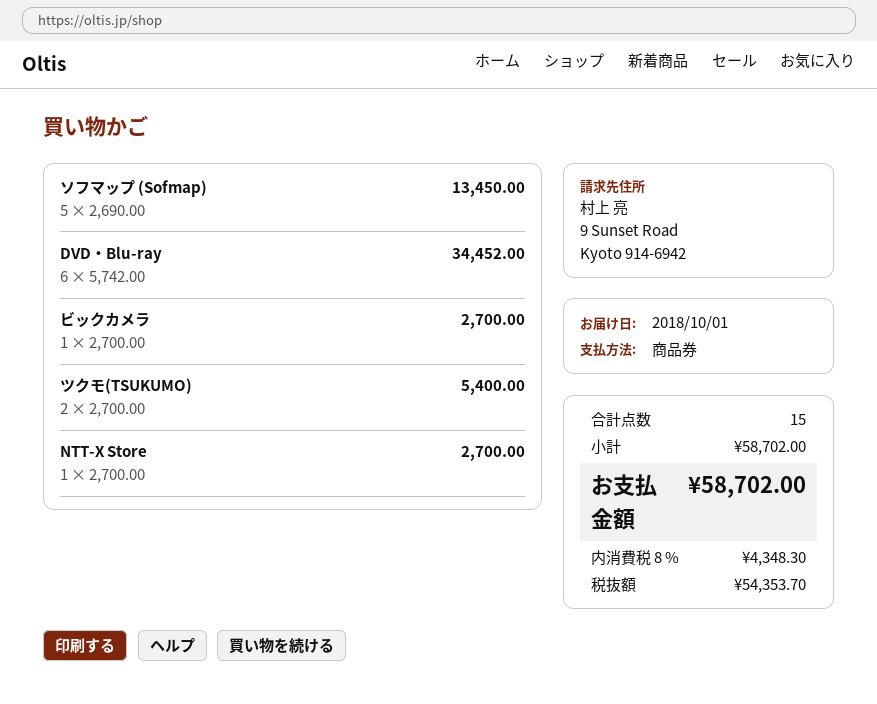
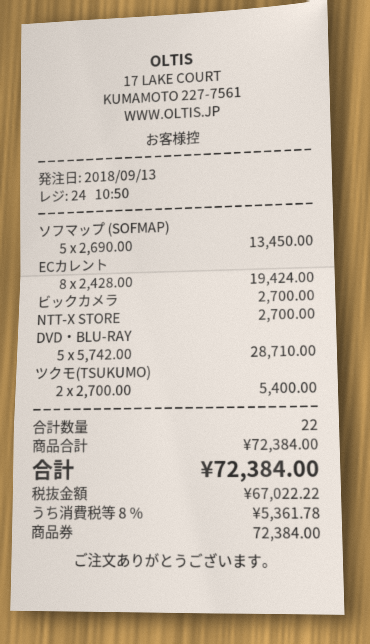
DVD・Blu-ray: 6 x 5742.00 = 34452.00 -> 5 x 5742.00 = 28710.00
ECカレント: none -> 8 x 2428.00 = 19424.00
total quantity: 15 -> 22
subtotal: 58702.00 -> 72384.00
net: 54353.70 -> 67022.22
tax: 8% = 4348.30 -> 8% = 5361.78
total: 58702.00 -> 72384.00

